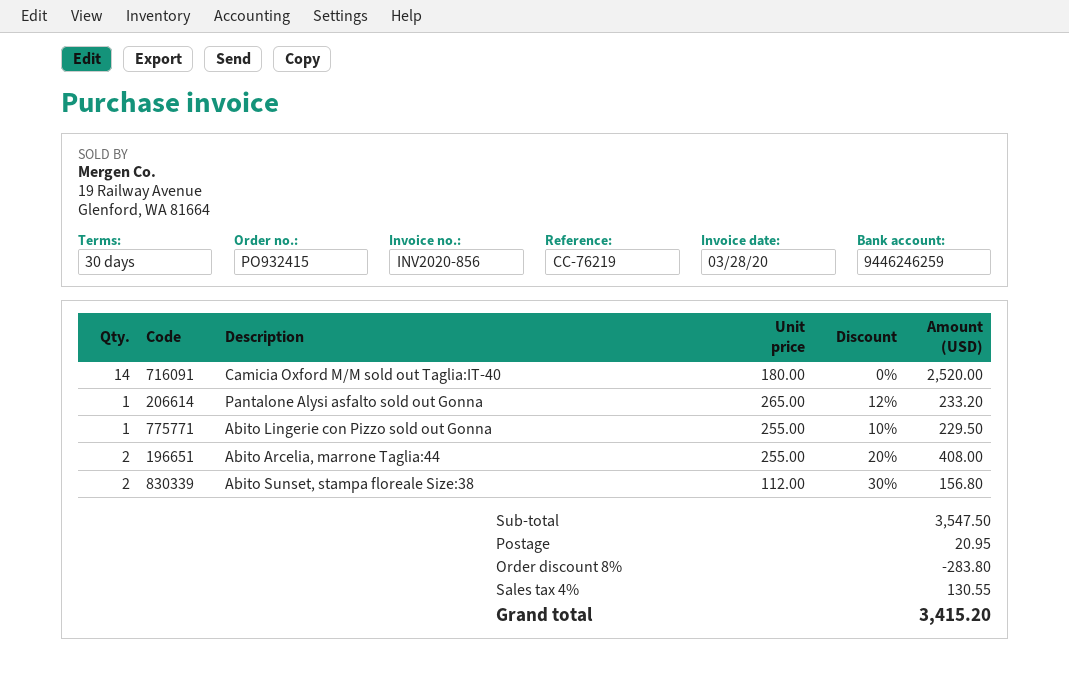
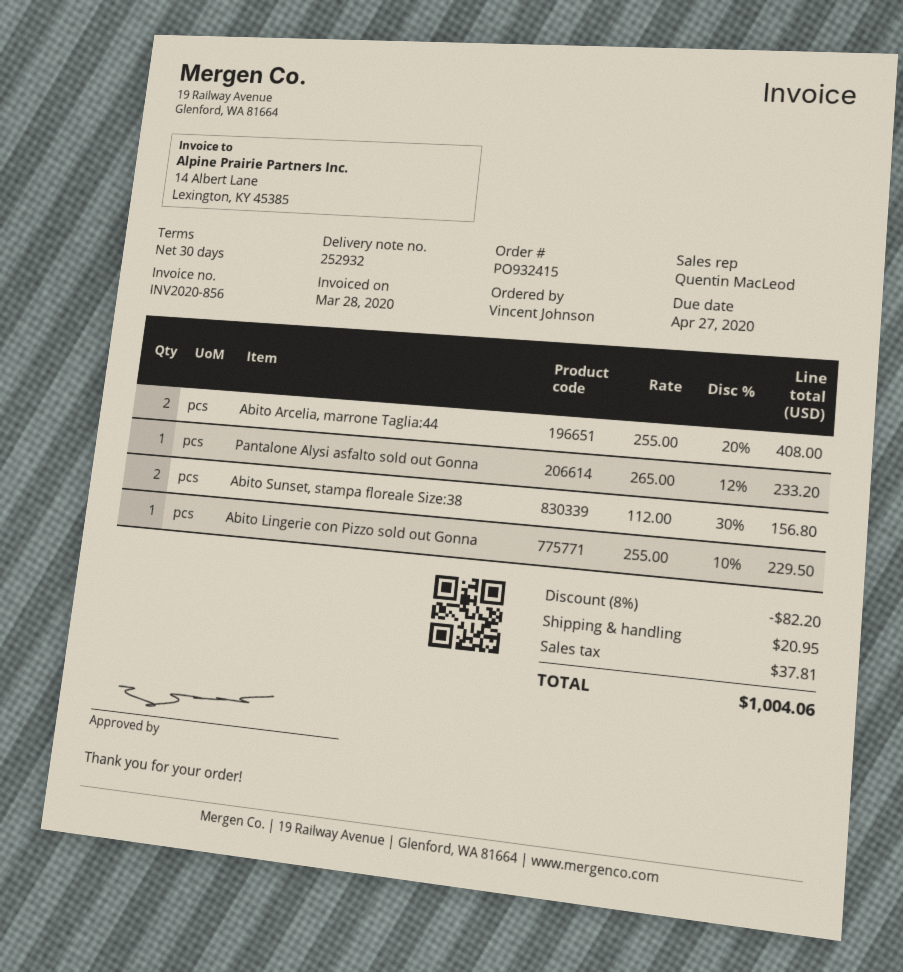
Camicia Oxford M/M sold out Taglia:IT-40: 14 x 180.00 = 2520.00 -> none
discount: 8% = 283.80 -> 8% = 82.20
tax: 130.55 -> 37.81
total: 3415.20 -> 1004.06

